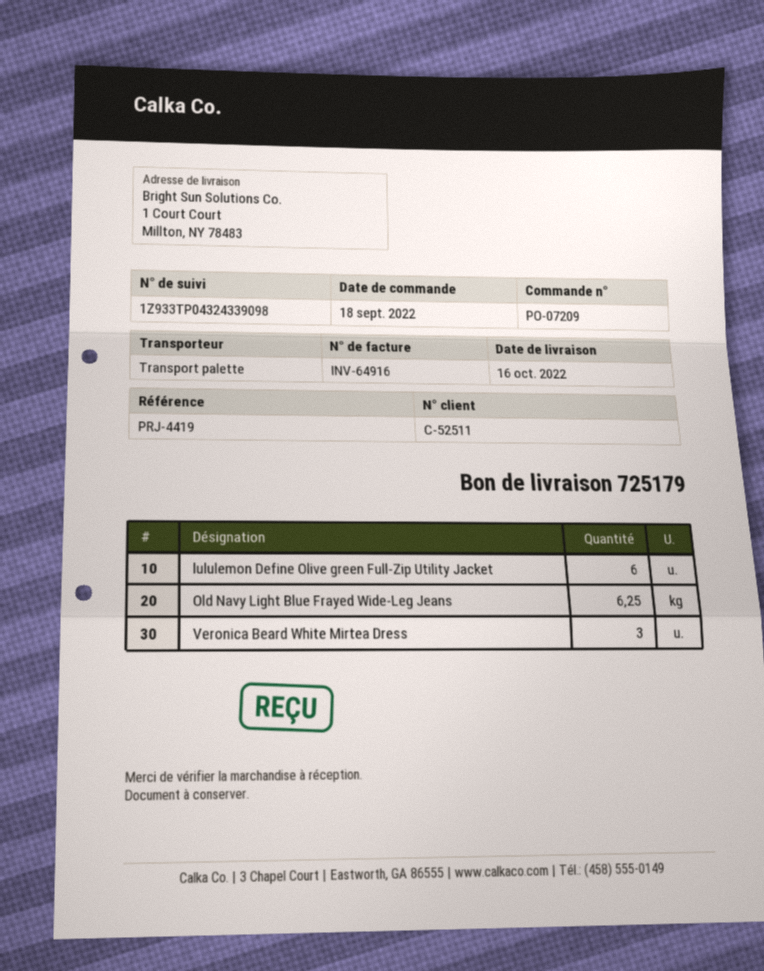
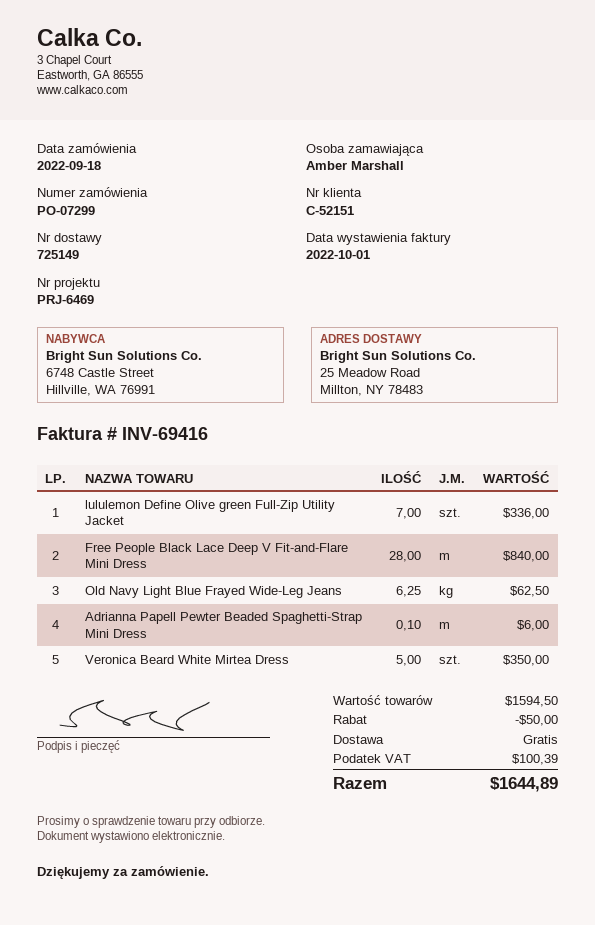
order number: PO-07209 -> PO-07299
delivery note number: 725179 -> 725149
invoice number: INV-64916 -> INV-69416
customer number: C-52511 -> C-52151
reference: PRJ-4419 -> PRJ-6469
ship to: 1 Court Court, Millton, NY 78483 -> 25 Meadow Road, Millton, NY 78483
lululemon Define Olive green Full-Zip Utility Jacket: 6 -> 7
Veronica Beard White Mirtea Dress: 3 -> 5
Free People Black Lace Deep V Fit-and-Flare Mini Dress: none -> 28
Adrianna Papell Pewter Beaded Spaghetti-Strap Mini Dress: none -> 0.1

